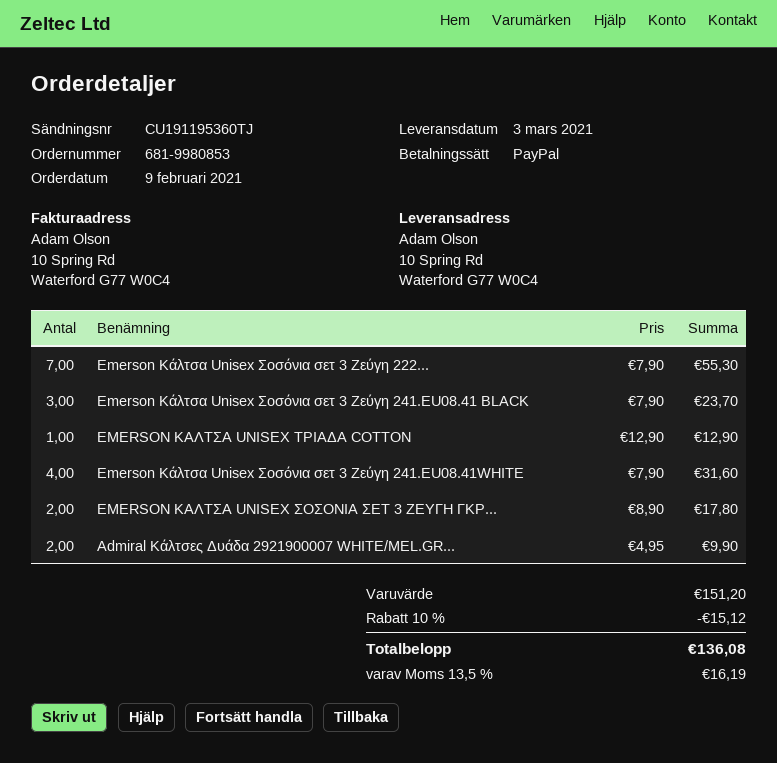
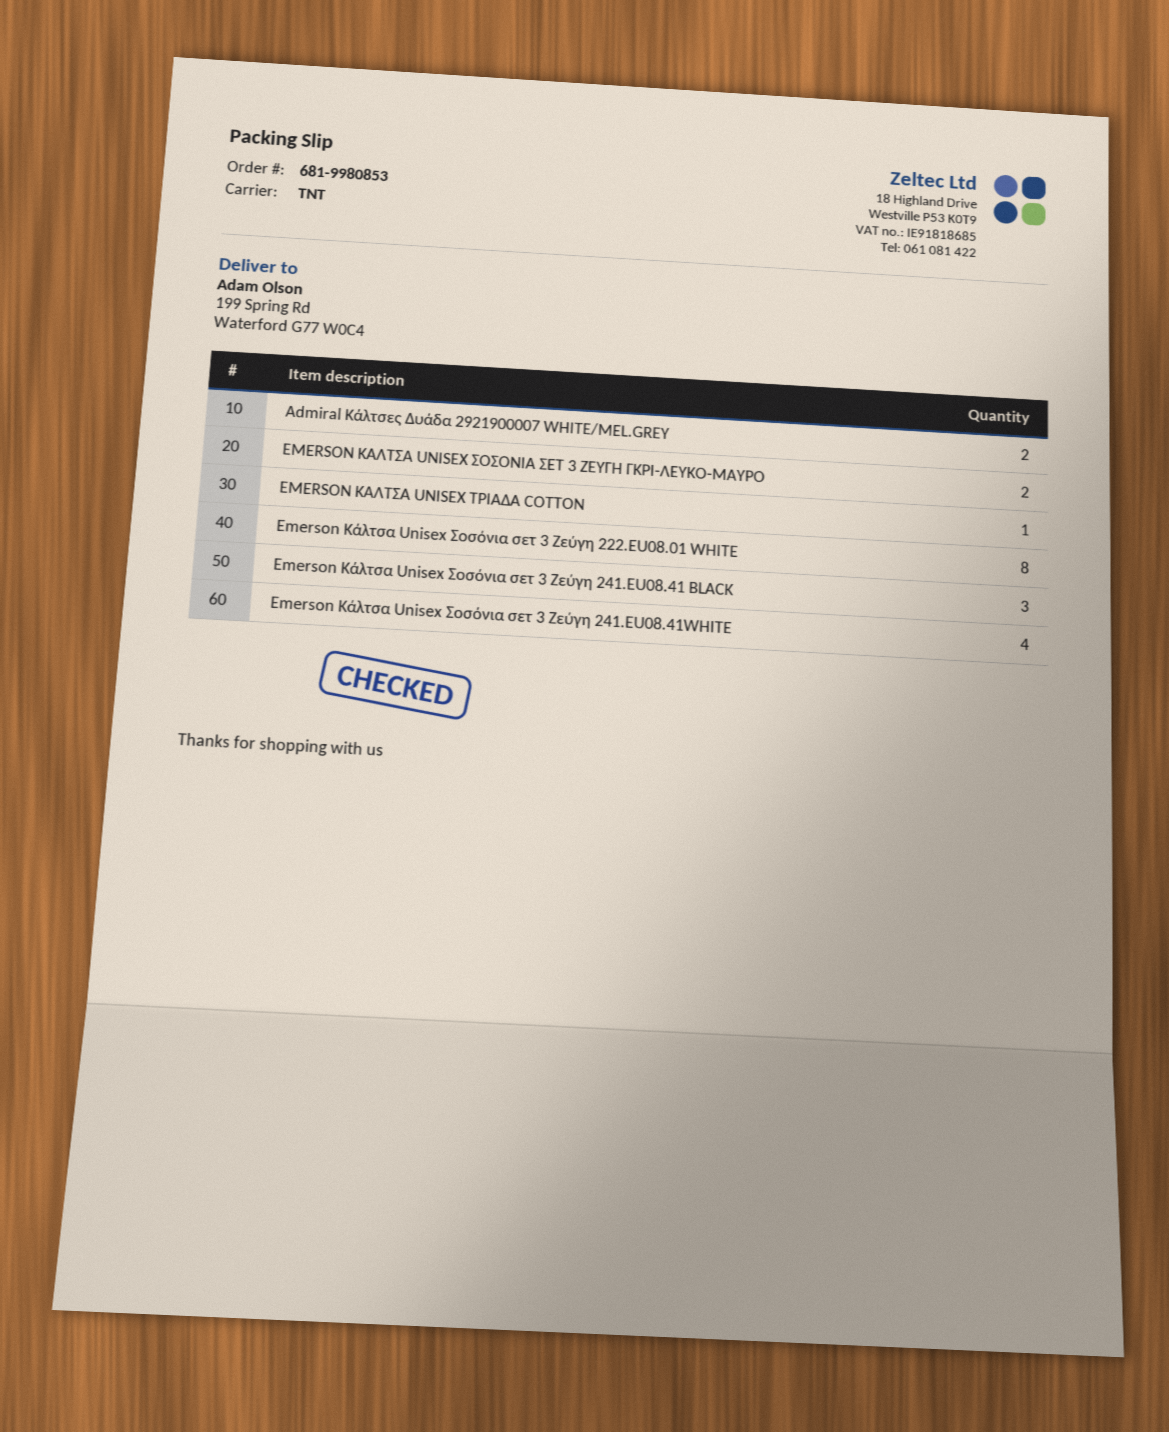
ship to: 10 Spring Rd, Waterford G77 W0C4 -> 199 Spring Rd, Waterford G77 W0C4
Emerson Κάλτσα Unisex Σοσόνια σετ 3 Ζεύγη 222...: 7 -> 8

